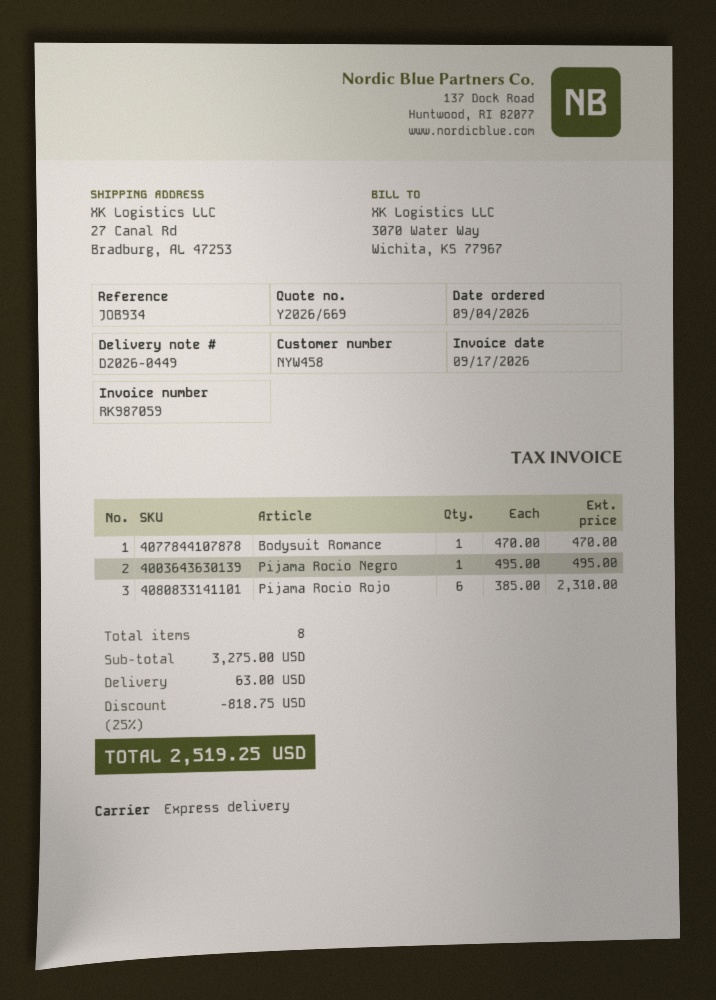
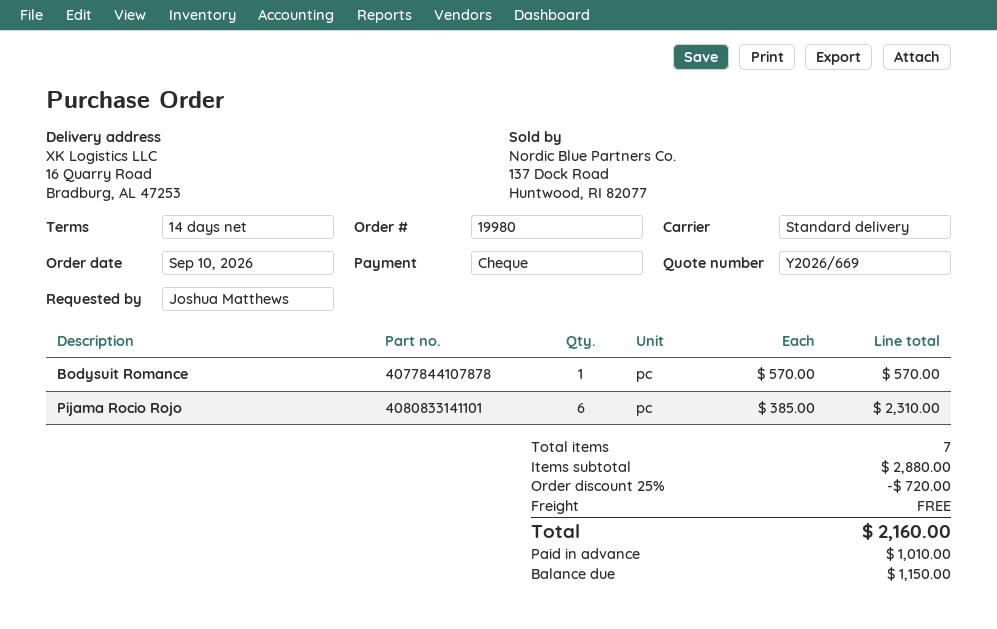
order date: 2026-09-04 -> 2026-09-10
shipping method: express -> standard
ship to: 27 Canal Rd, Bradburg, AL 47253 -> 16 Quarry Road, Bradburg, AL 47253
Bodysuit Romance: 1 x 470.00 = 470.00 -> 1 x 570.00 = 570.00
Pijama Rocio Negro: 1 x 495.00 = 495.00 -> none
total quantity: 8 -> 7
subtotal: 3275.00 -> 2880.00
discount: 25% = 818.75 -> 25% = 720.00
shipping: 63.00 -> 0.00
total: 2519.25 -> 2160.00

